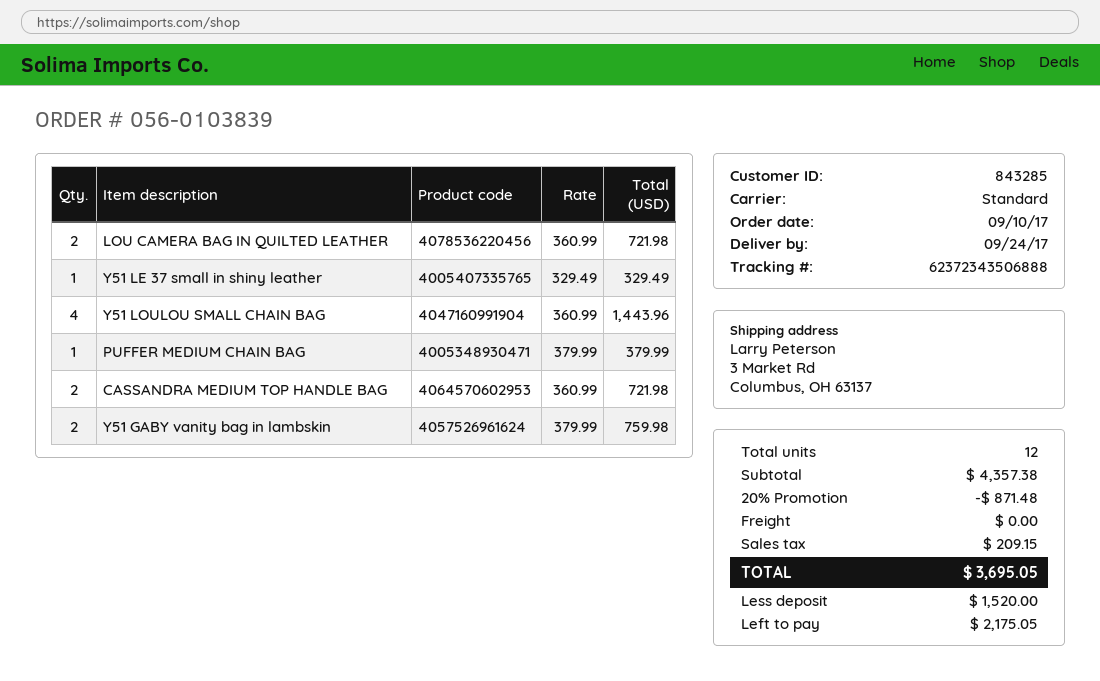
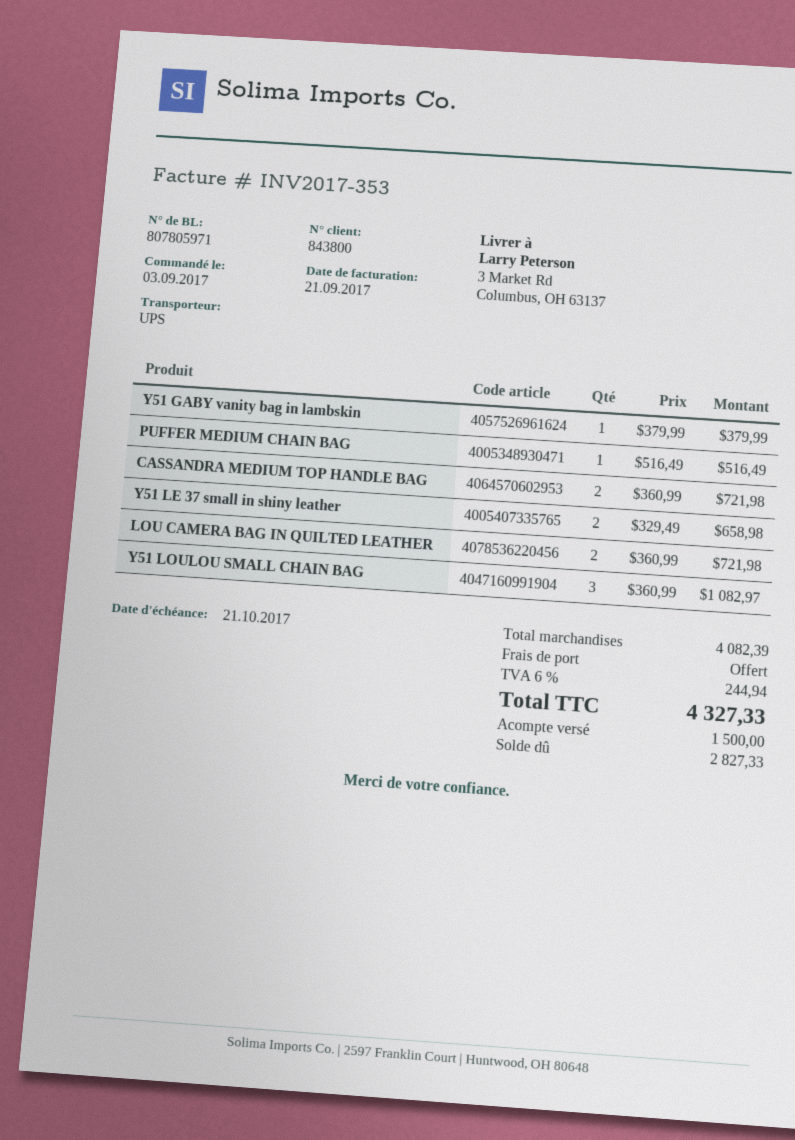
order date: 2017-09-10 -> 2017-09-03
customer number: 843285 -> 843800
shipping method: standard -> UPS
Y51 LE 37 small in shiny leather: 1 x 329.49 = 329.49 -> 2 x 329.49 = 658.98
Y51 LOULOU SMALL CHAIN BAG: 4 x 360.99 = 1443.96 -> 3 x 360.99 = 1082.97
PUFFER MEDIUM CHAIN BAG: 1 x 379.99 = 379.99 -> 1 x 516.49 = 516.49
Y51 GABY vanity bag in lambskin: 2 x 379.99 = 759.98 -> 1 x 379.99 = 379.99
subtotal: 4357.38 -> 4082.39
discount: 20% = 871.48 -> none
tax: 209.15 -> 244.94
total: 3695.05 -> 4327.33
deposit: 1520.00 -> 1500.00
balance: 2175.05 -> 2827.33

